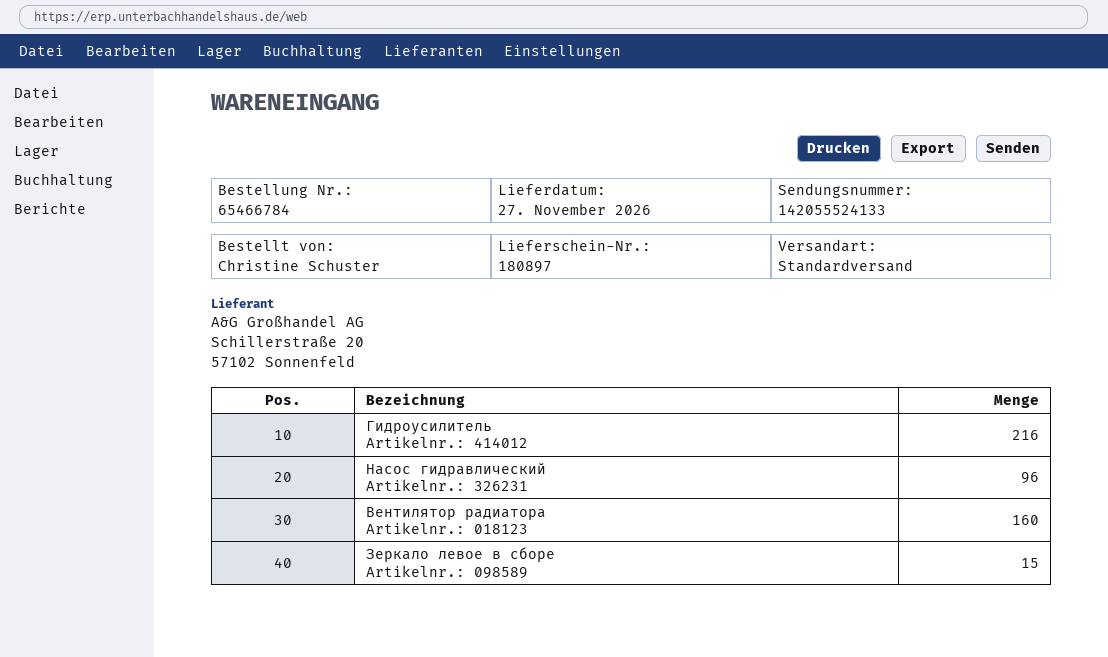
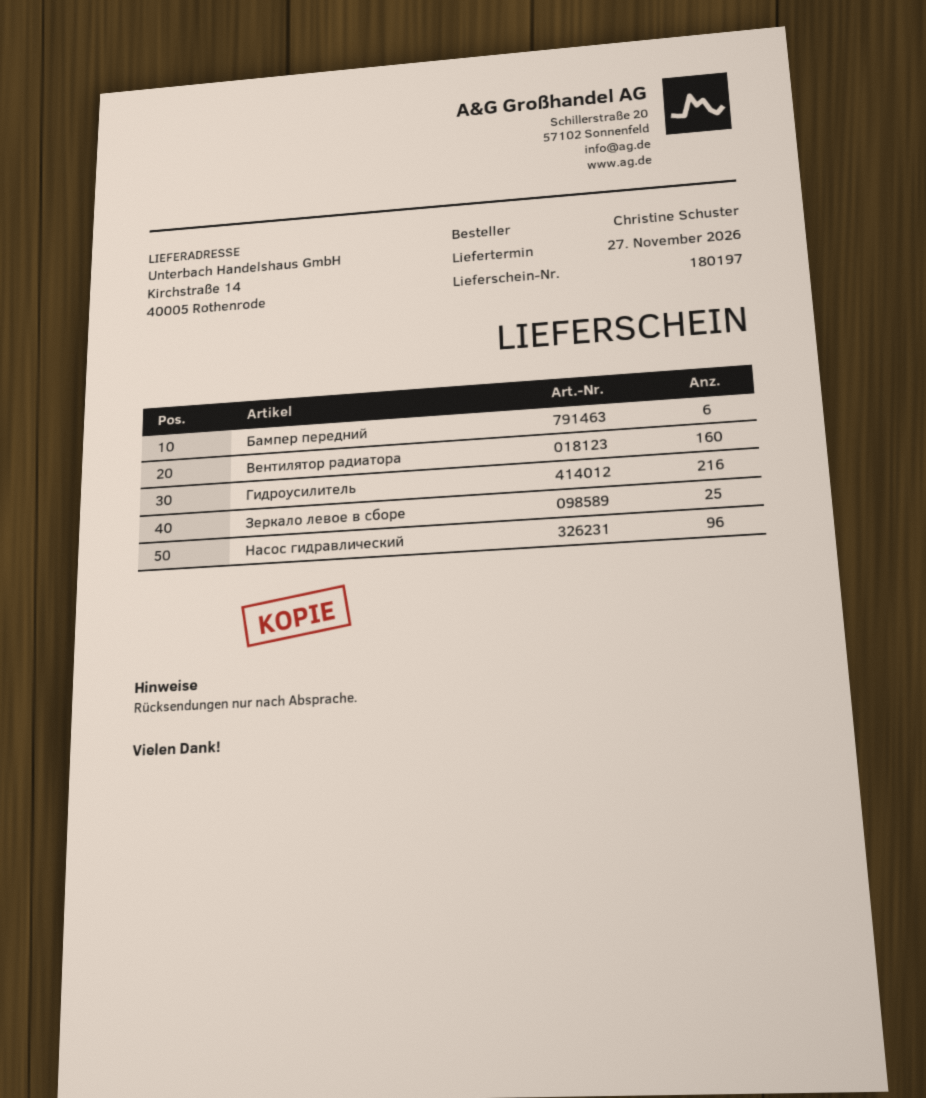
delivery note number: 180897 -> 180197
Зеркало левое в сборе: 15 -> 25
Бампер передний: none -> 6

